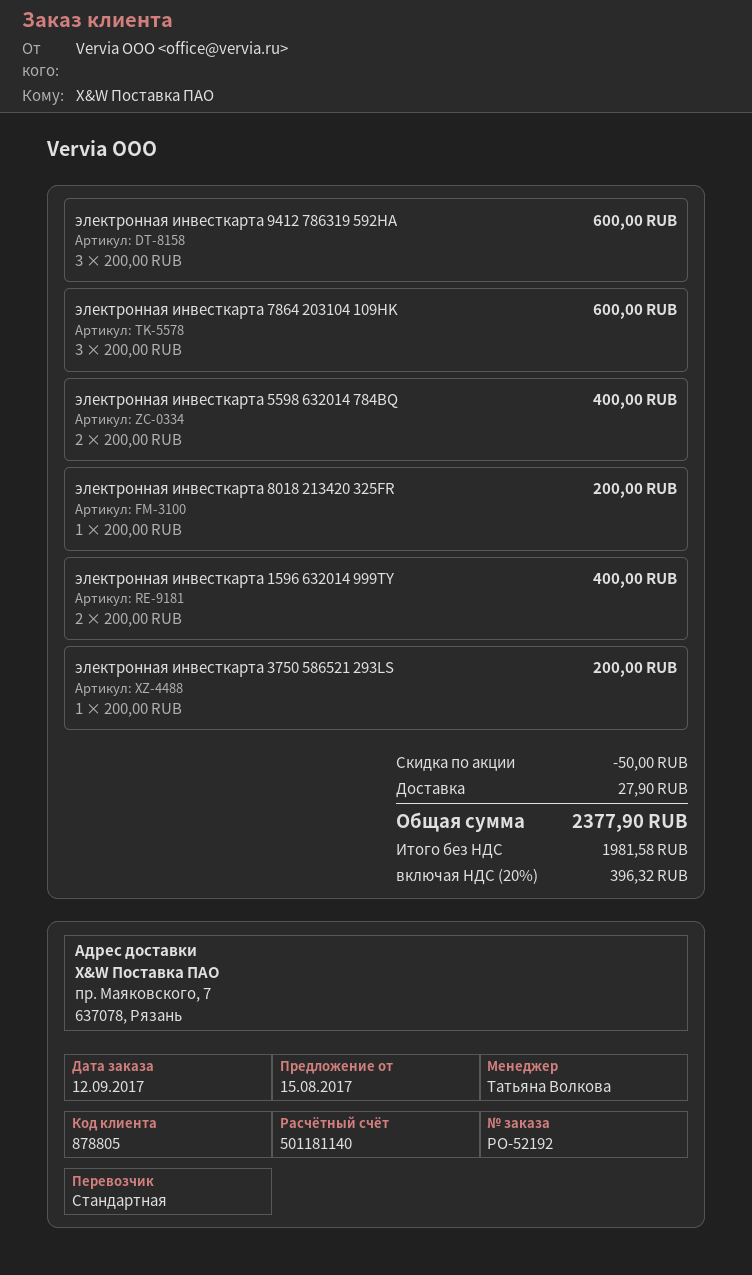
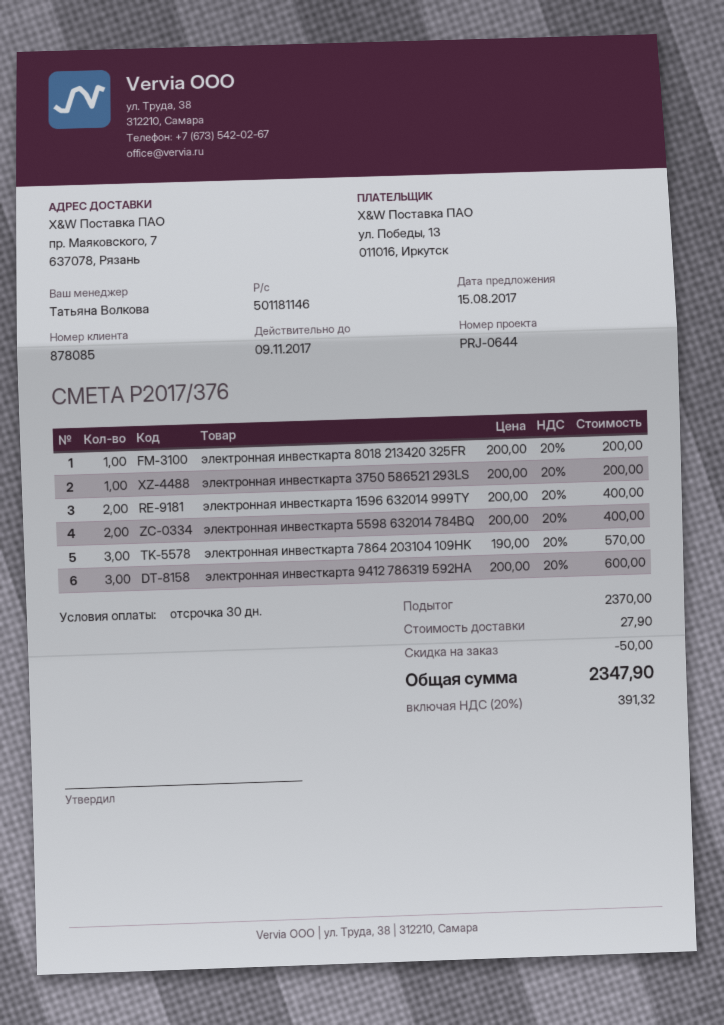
customer number: 878805 -> 878085
bank account: 501181140 -> 501181146
электронная инвесткарта 7864 203104 109HK: 3 x 200.00 = 600.00 -> 3 x 190.00 = 570.00
tax: 20% = 396.32 -> 20% = 391.32
total: 2377.90 -> 2347.90

